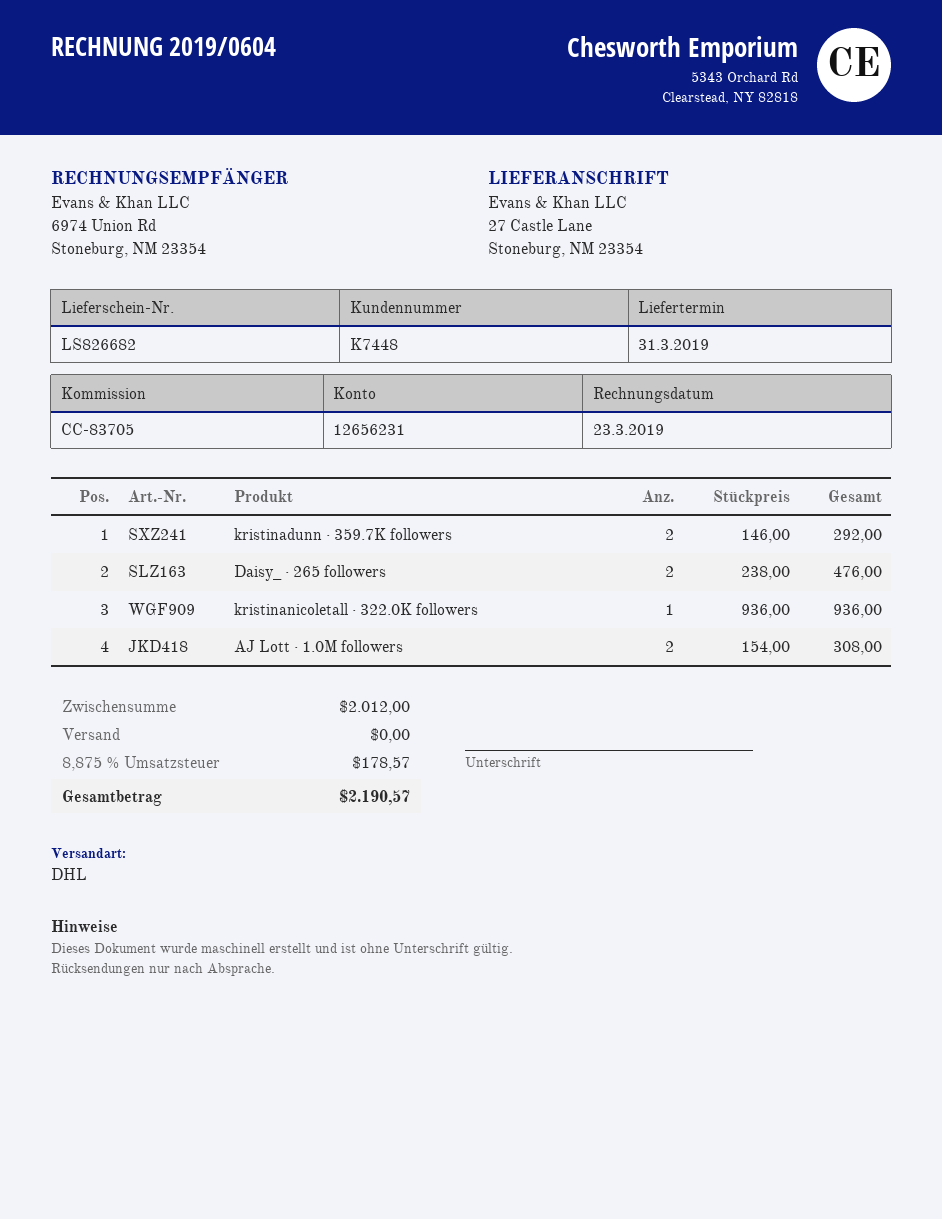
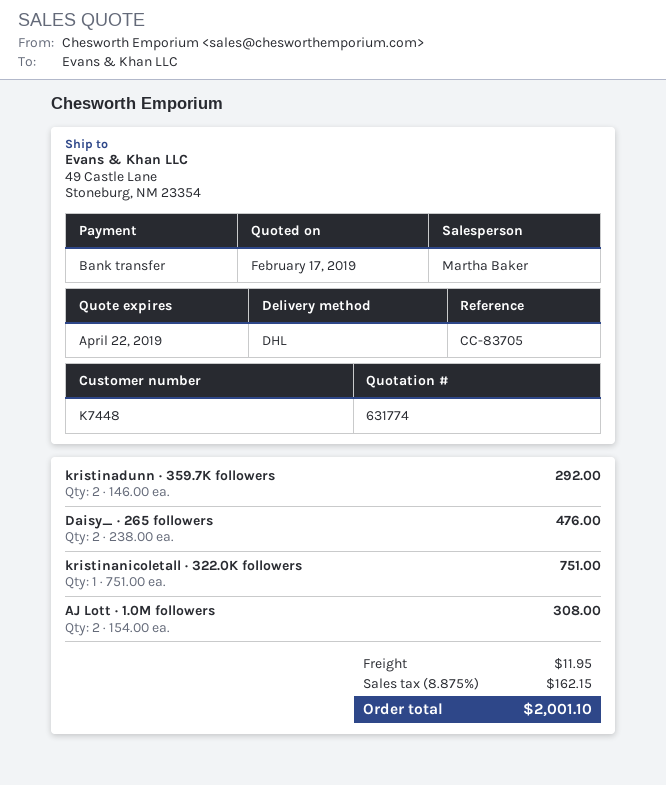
ship to: 27 Castle Lane, Stoneburg, NM 23354 -> 49 Castle Lane, Stoneburg, NM 23354
kristinanicoletall · 322.0K followers: 1 x 936.00 = 936.00 -> 1 x 751.00 = 751.00
shipping: 0.00 -> 11.95
tax: 8.875% = 178.57 -> 8.875% = 162.15
total: 2190.57 -> 2001.10

